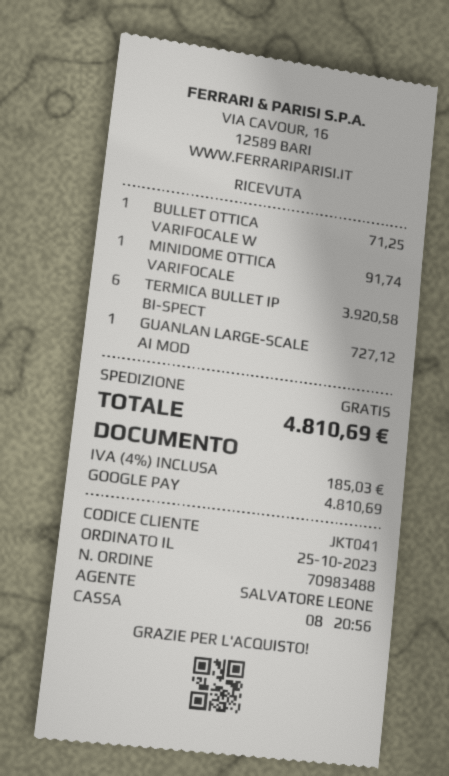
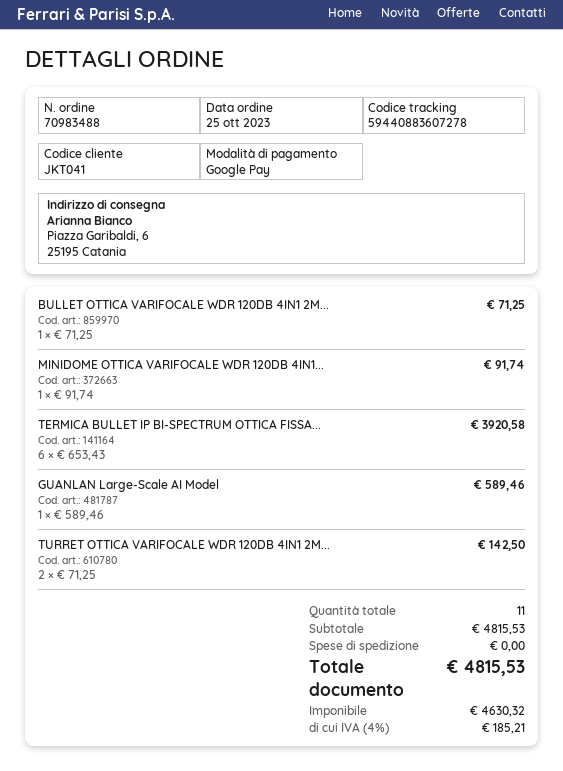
GUANLAN LARGE-SCALE AI MOD: 1 for 727.12 -> 1 for 589.46
TURRET OTTICA VARIFOCALE WDR 120DB 4IN1 2M...: none -> 2 for 142.50
tax: 4% = 185.03 -> 4% = 185.21
total: 4810.69 -> 4815.53

